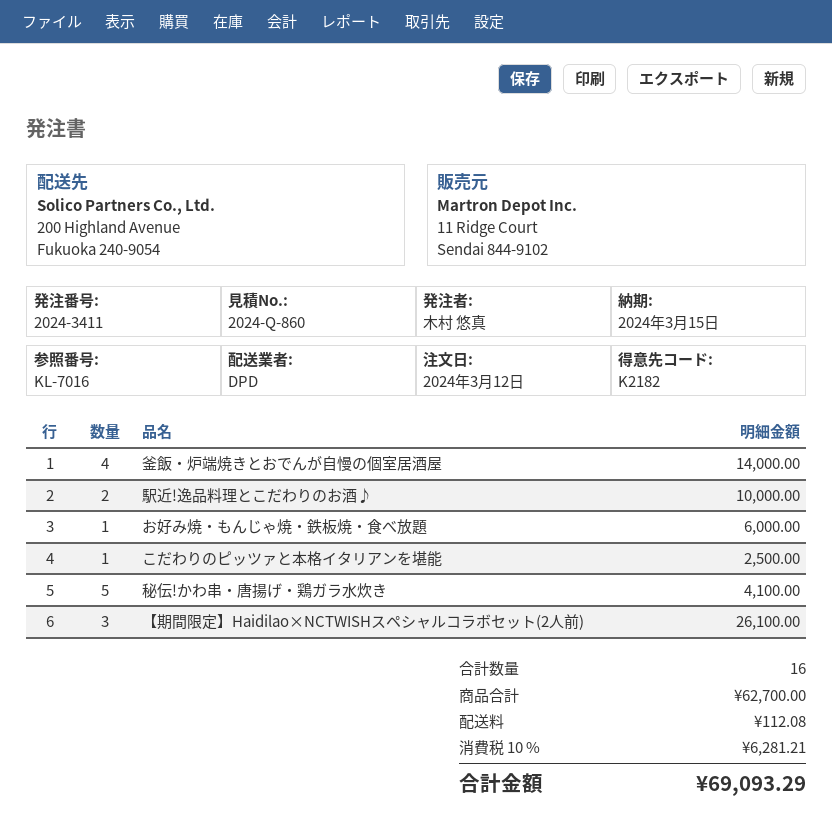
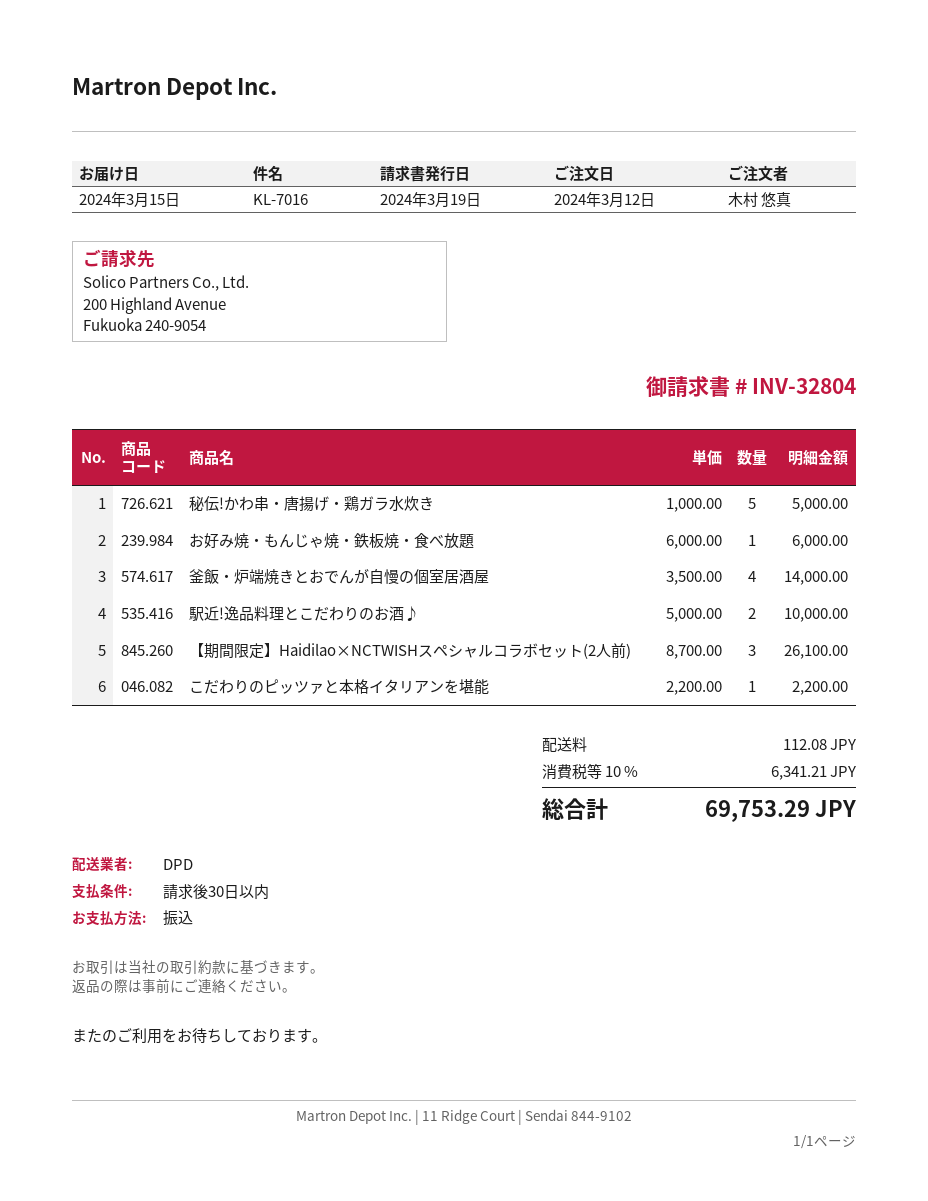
こだわりのピッツァと本格イタリアンを堪能: 1 for 2500.00 -> 1 for 2200.00
秘伝!かわ串・唐揚げ・鶏ガラ水炊き: 5 for 4100.00 -> 5 for 5000.00
tax: 10% = 6281.21 -> 10% = 6341.21
total: 69093.29 -> 69753.29

